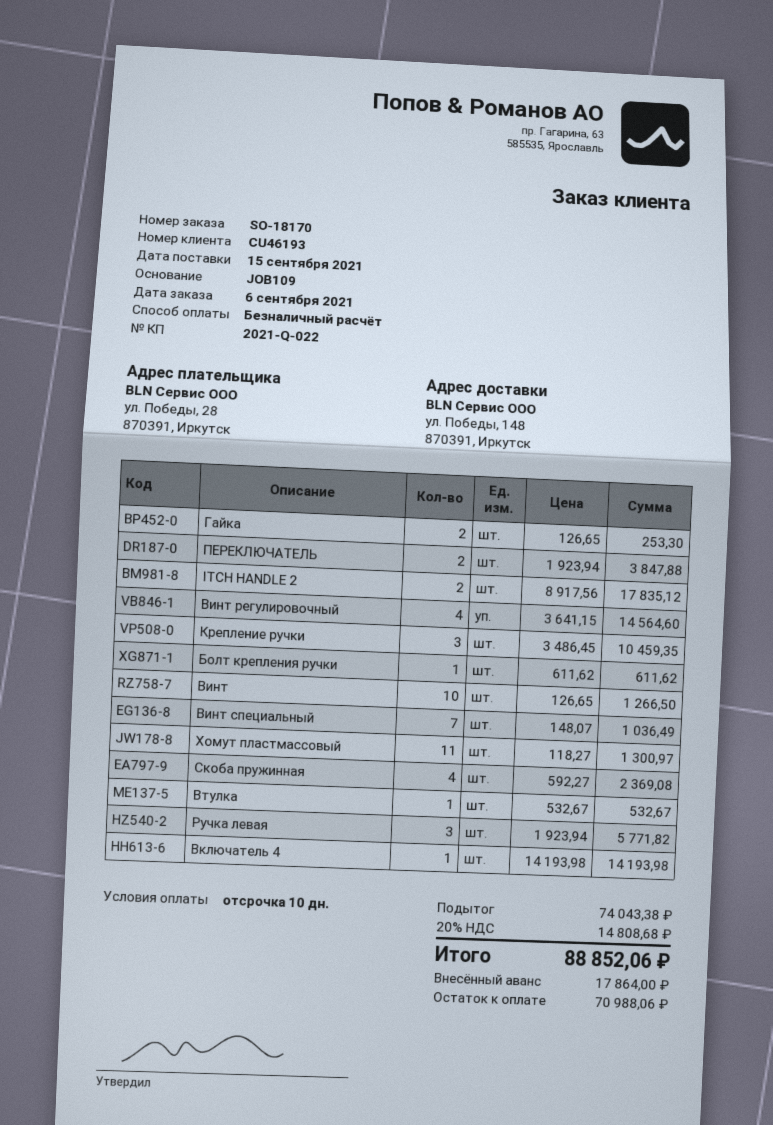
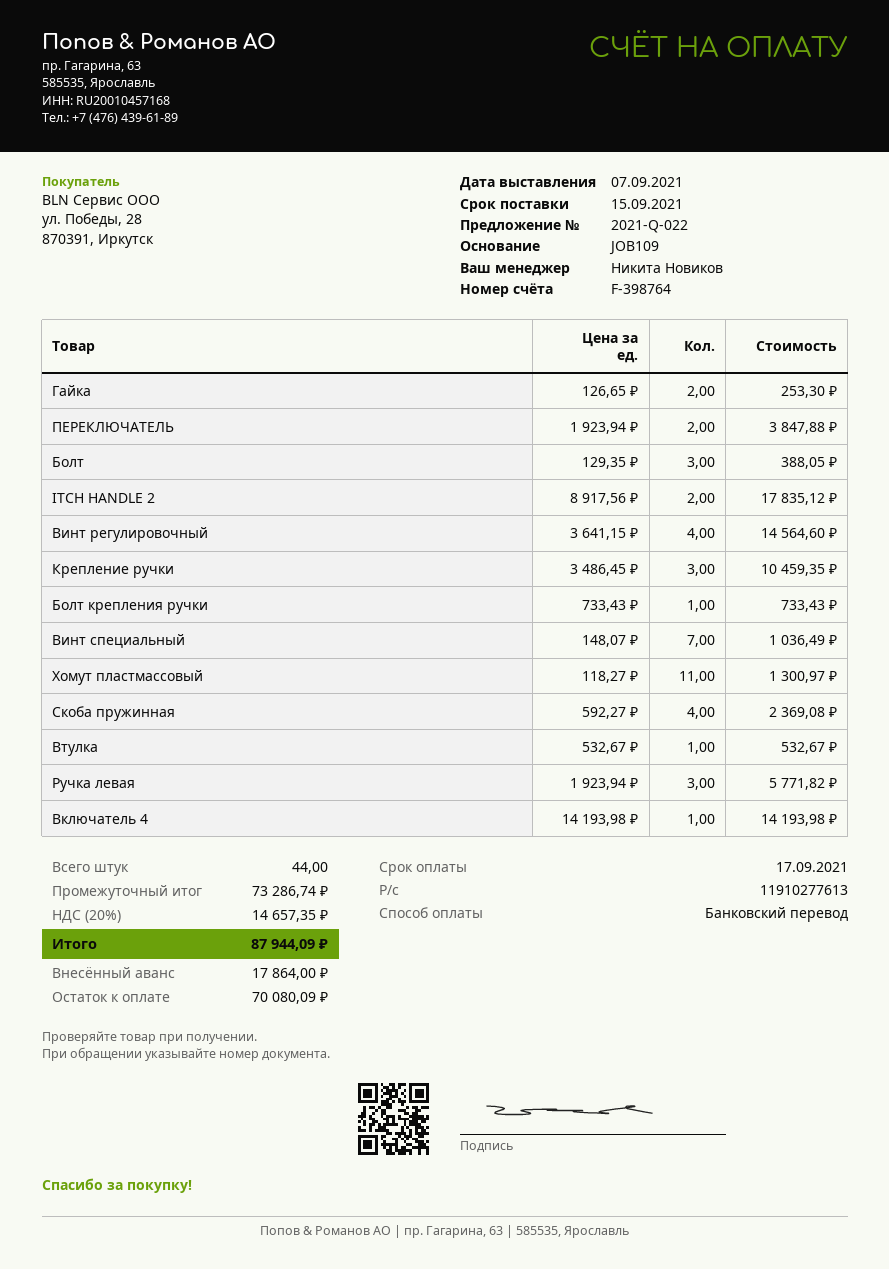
Болт крепления ручки: 1 x 611.62 = 611.62 -> 1 x 733.43 = 733.43
Винт: 10 x 126.65 = 1266.50 -> none
Болт: none -> 3 x 129.35 = 388.05
subtotal: 74043.38 -> 73286.74
tax: 20% = 14808.68 -> 20% = 14657.35
total: 88852.06 -> 87944.09
balance: 70988.06 -> 70080.09

